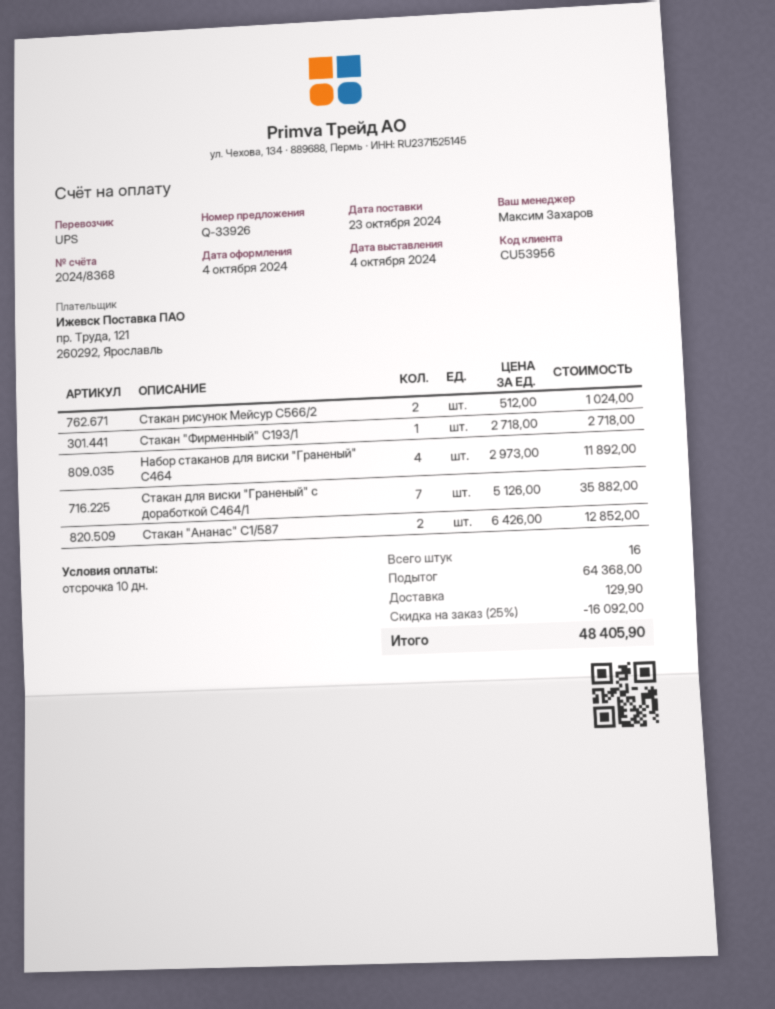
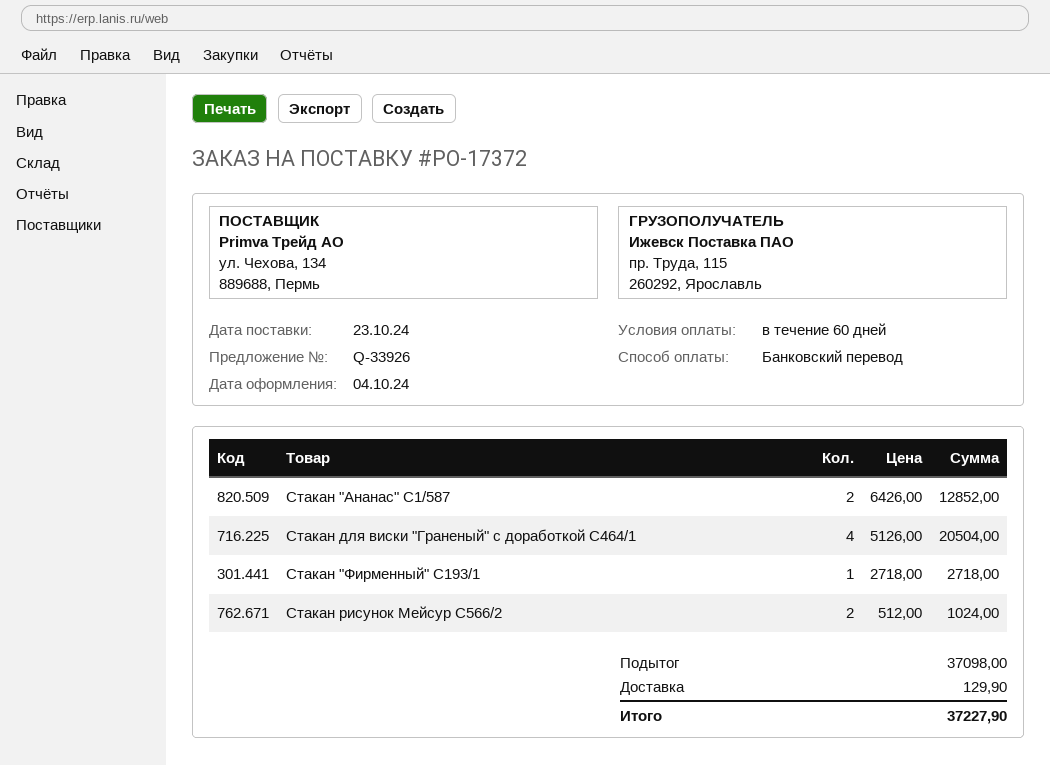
payment terms: 10 days -> 60 days
Набор стаканов для виски "Граненый" С464: 4 x 2973.00 = 11892.00 -> none
Стакан для виски "Граненый" с доработкой С464/1: 7 x 5126.00 = 35882.00 -> 4 x 5126.00 = 20504.00
subtotal: 64368.00 -> 37098.00
discount: 25% = 16092.00 -> none
total: 48405.90 -> 37227.90

